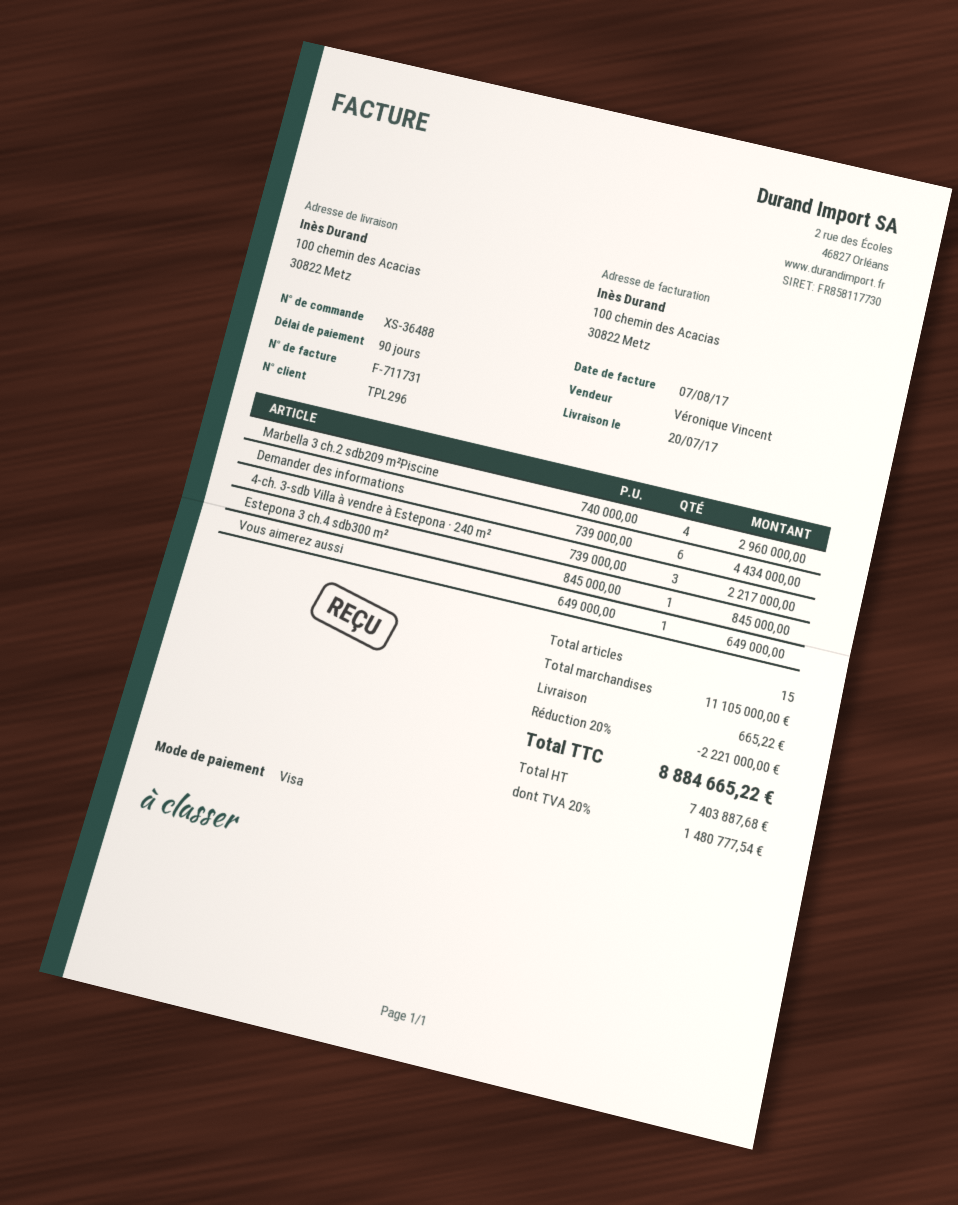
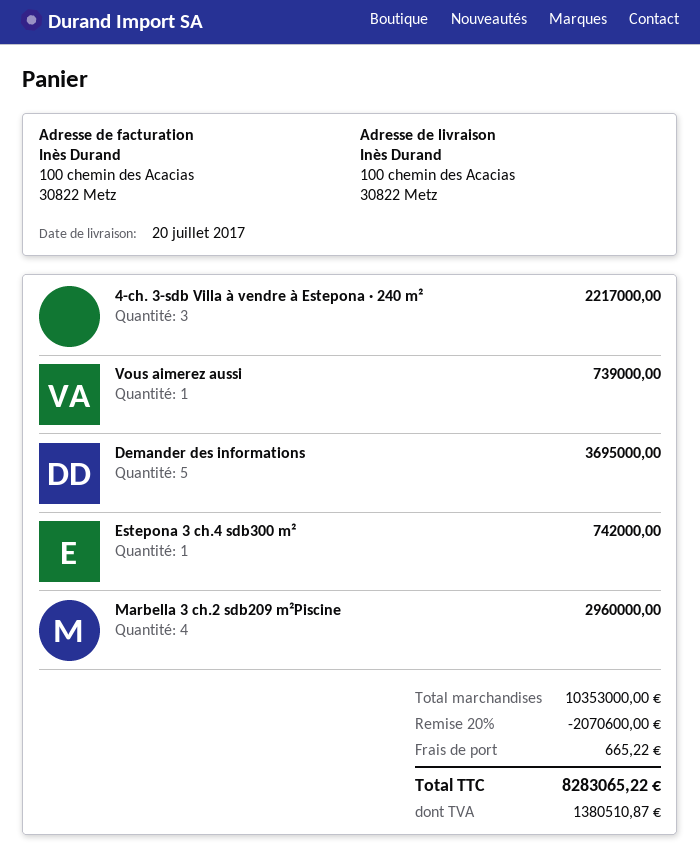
Demander des informations: 6 for 4434000.00 -> 5 for 3695000.00
Estepona 3 ch.4 sdb300 m²: 1 for 845000.00 -> 1 for 742000.00
Vous aimerez aussi: 1 for 649000.00 -> 1 for 739000.00
subtotal: 11105000.00 -> 10353000.00
discount: 20% = 2221000.00 -> 20% = 2070600.00
tax: 1480777.54 -> 1380510.87
total: 8884665.22 -> 8283065.22

